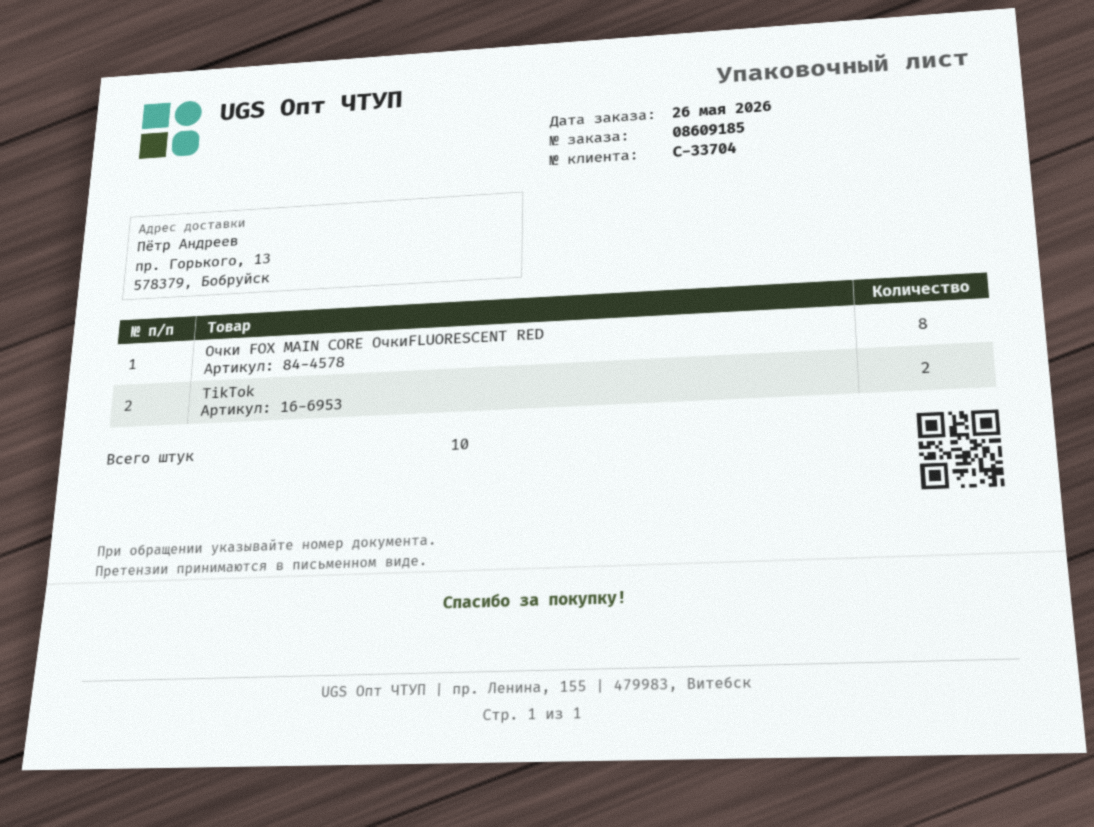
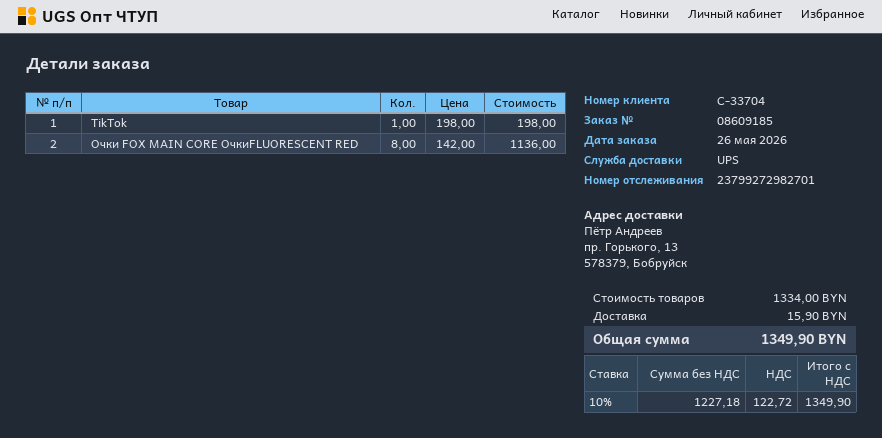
TikTok: 2 -> 1

